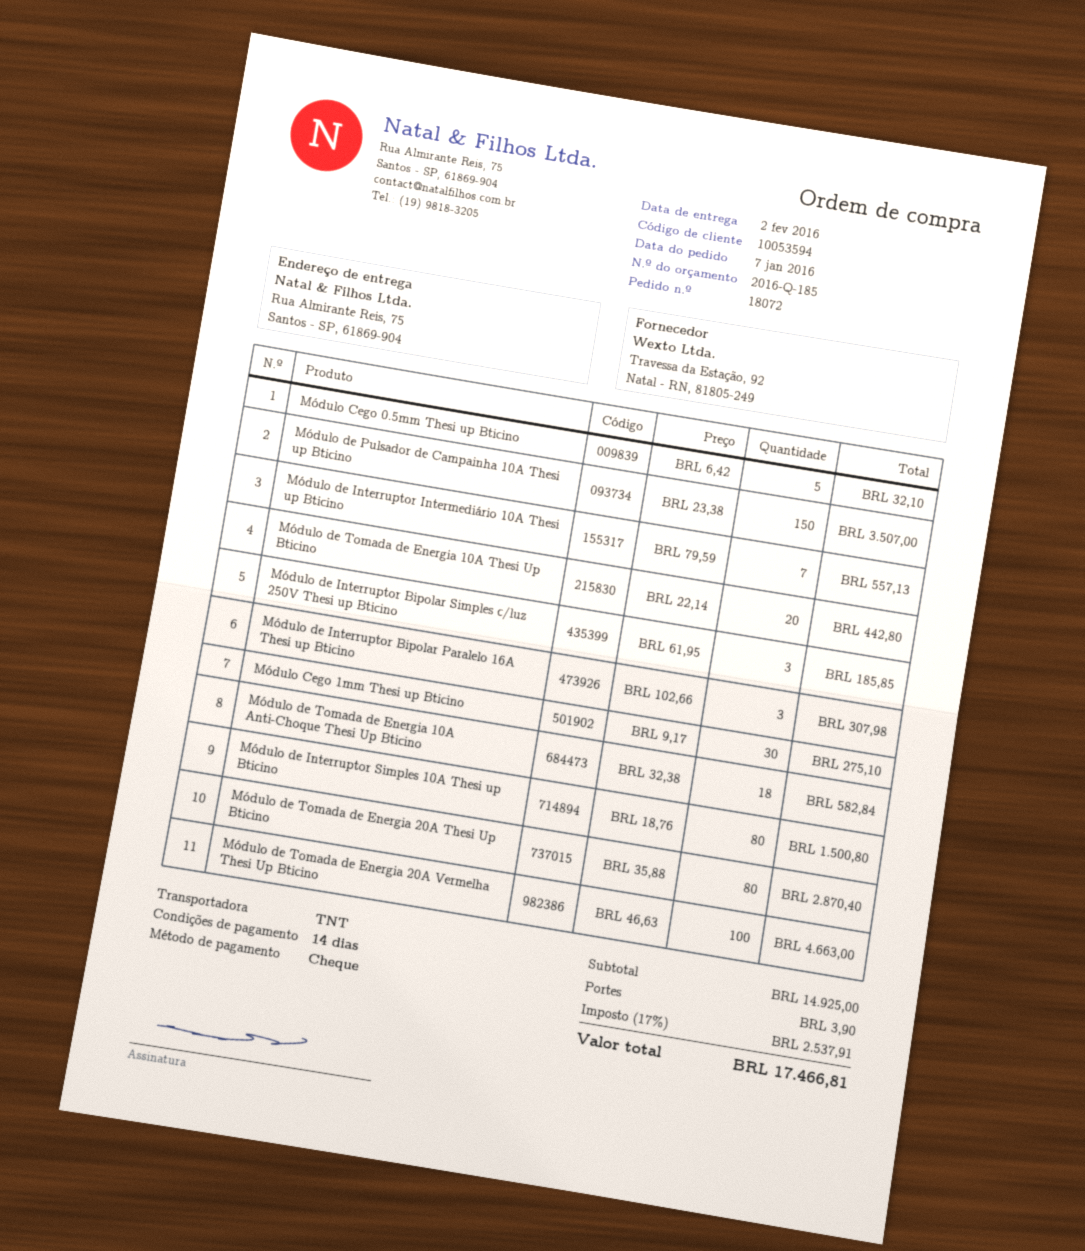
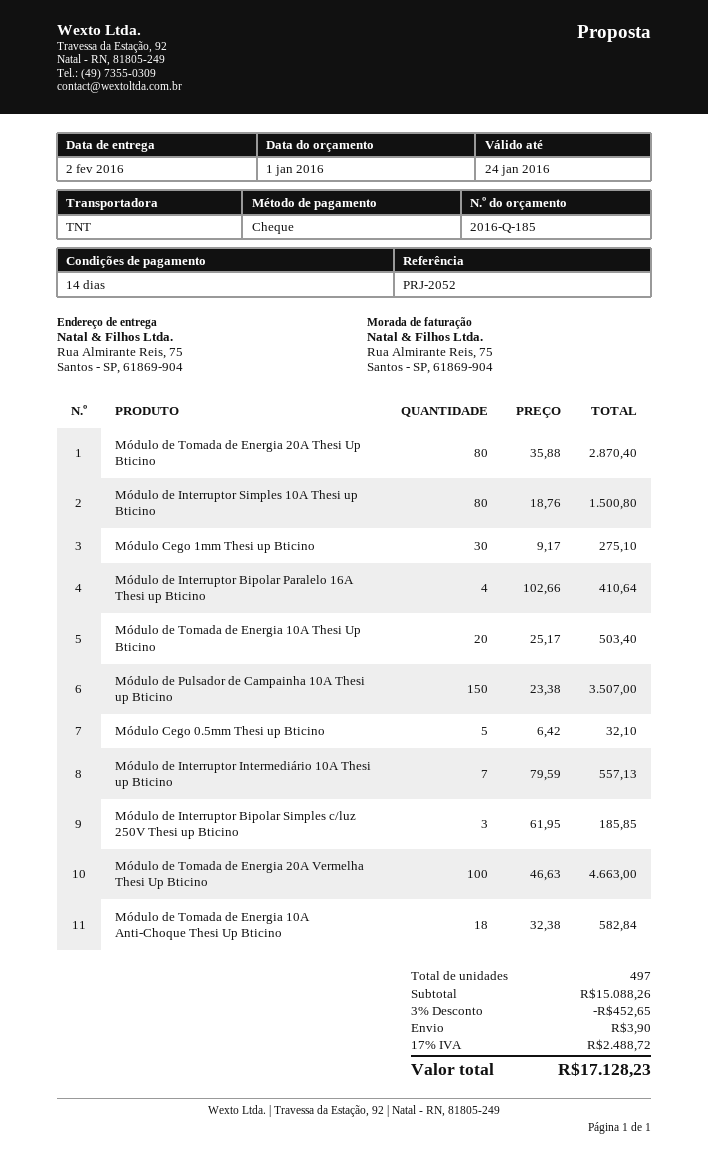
Módulo de Tomada de Energia 10A Thesi Up Bticino: 20 x 22.14 = 442.80 -> 20 x 25.17 = 503.40
Módulo de Interruptor Bipolar Paralelo 16A Thesi up Bticino: 3 x 102.66 = 307.98 -> 4 x 102.66 = 410.64
subtotal: 14925.00 -> 15088.26
discount: none -> 3% = 452.65
tax: 17% = 2537.91 -> 17% = 2488.72
total: 17466.81 -> 17128.23

